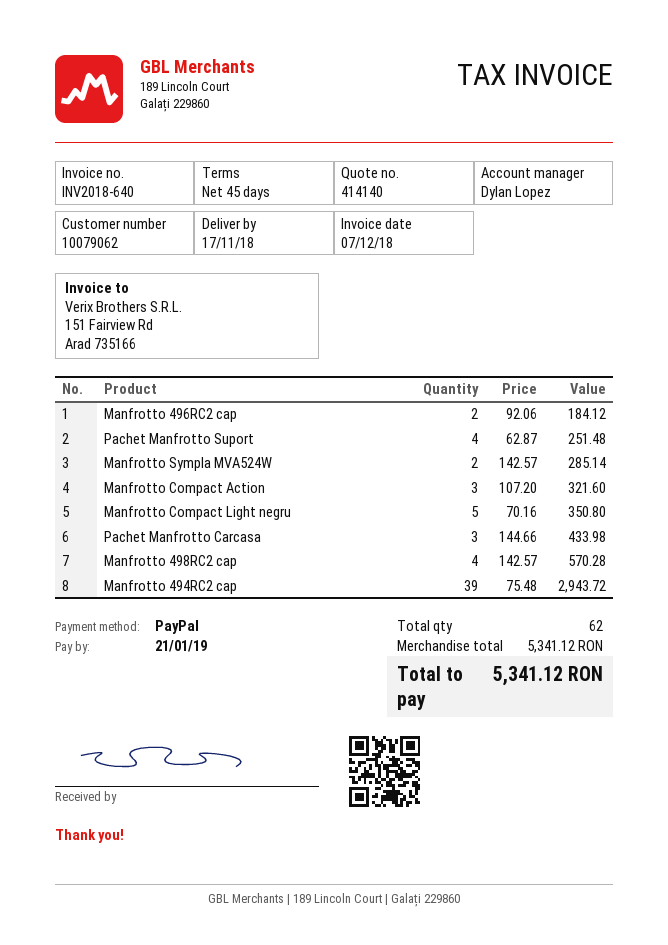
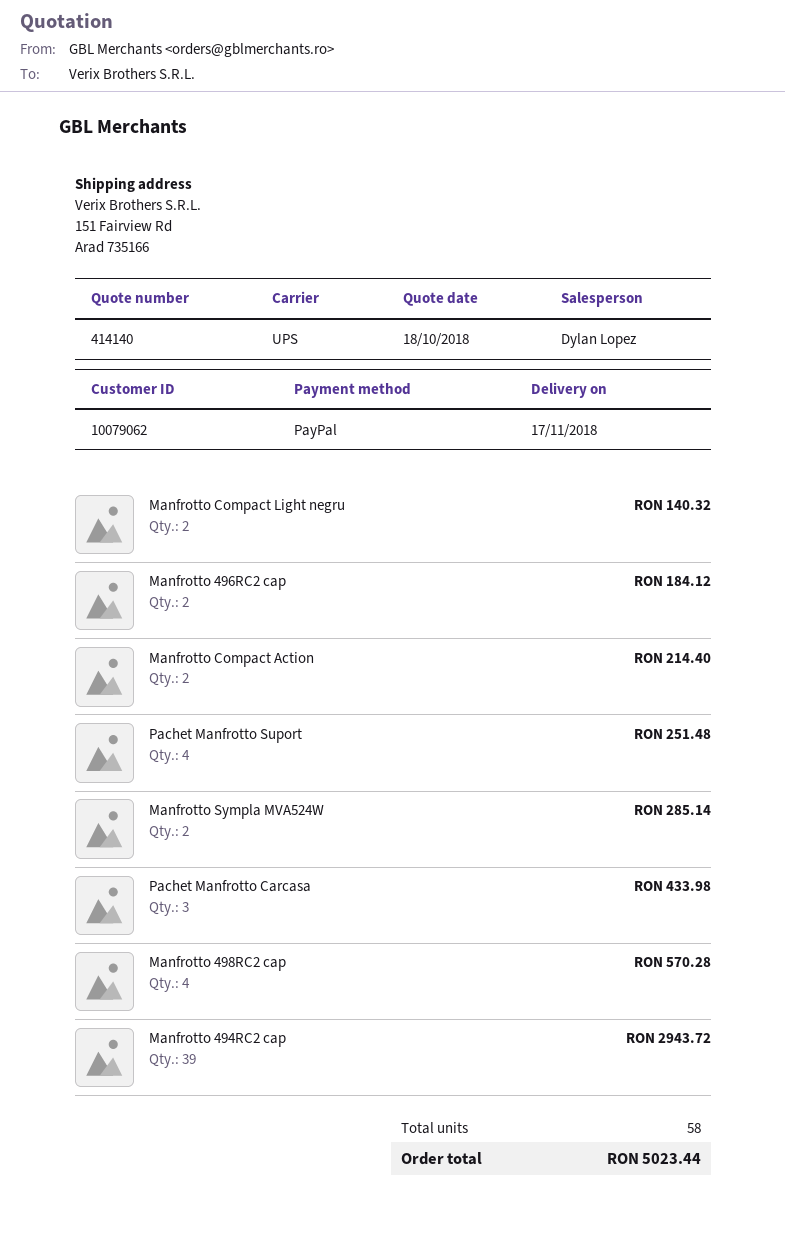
Manfrotto Compact Action: 3 for 321.60 -> 2 for 214.40
Manfrotto Compact Light negru: 5 for 350.80 -> 2 for 140.32
total quantity: 62 -> 58
total: 5341.12 -> 5023.44

